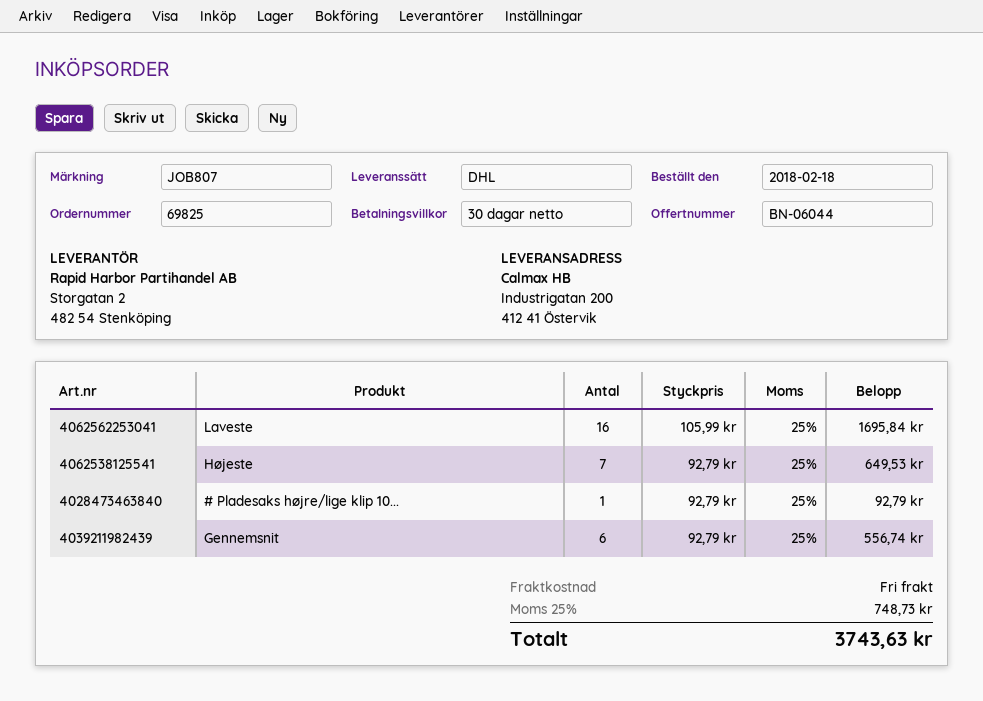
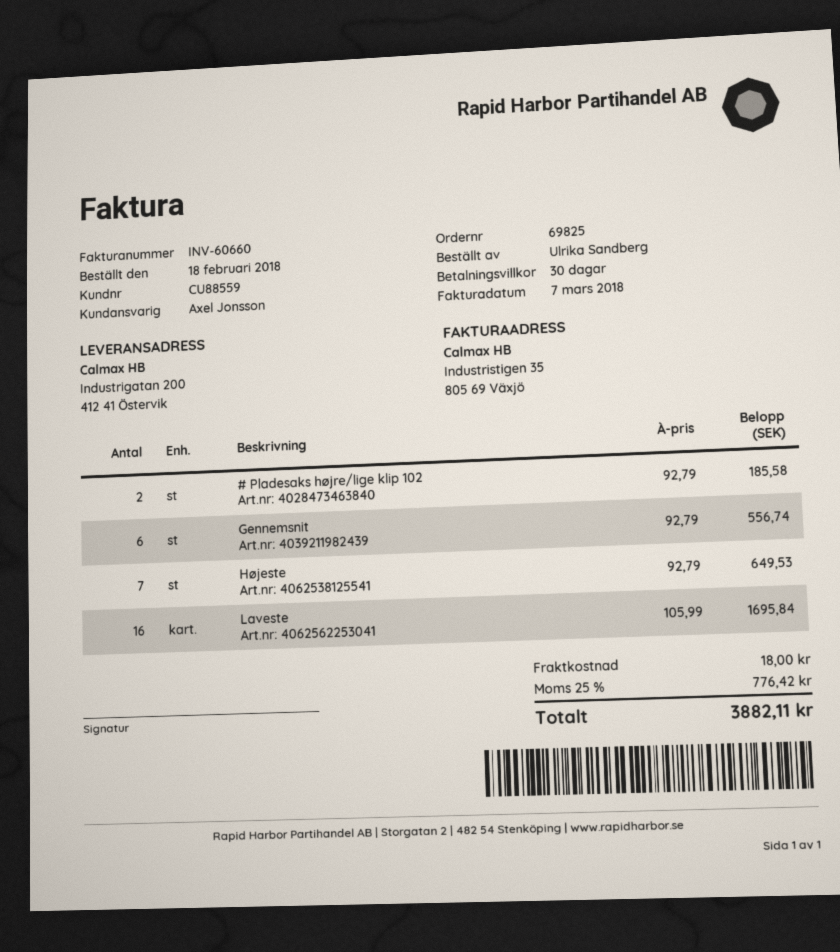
# Pladesaks højre/lige klip 10...: 1 x 92.79 = 92.79 -> 2 x 92.79 = 185.58
shipping: 0.00 -> 18.00
tax: 25% = 748.73 -> 25% = 776.42
total: 3743.63 -> 3882.11

